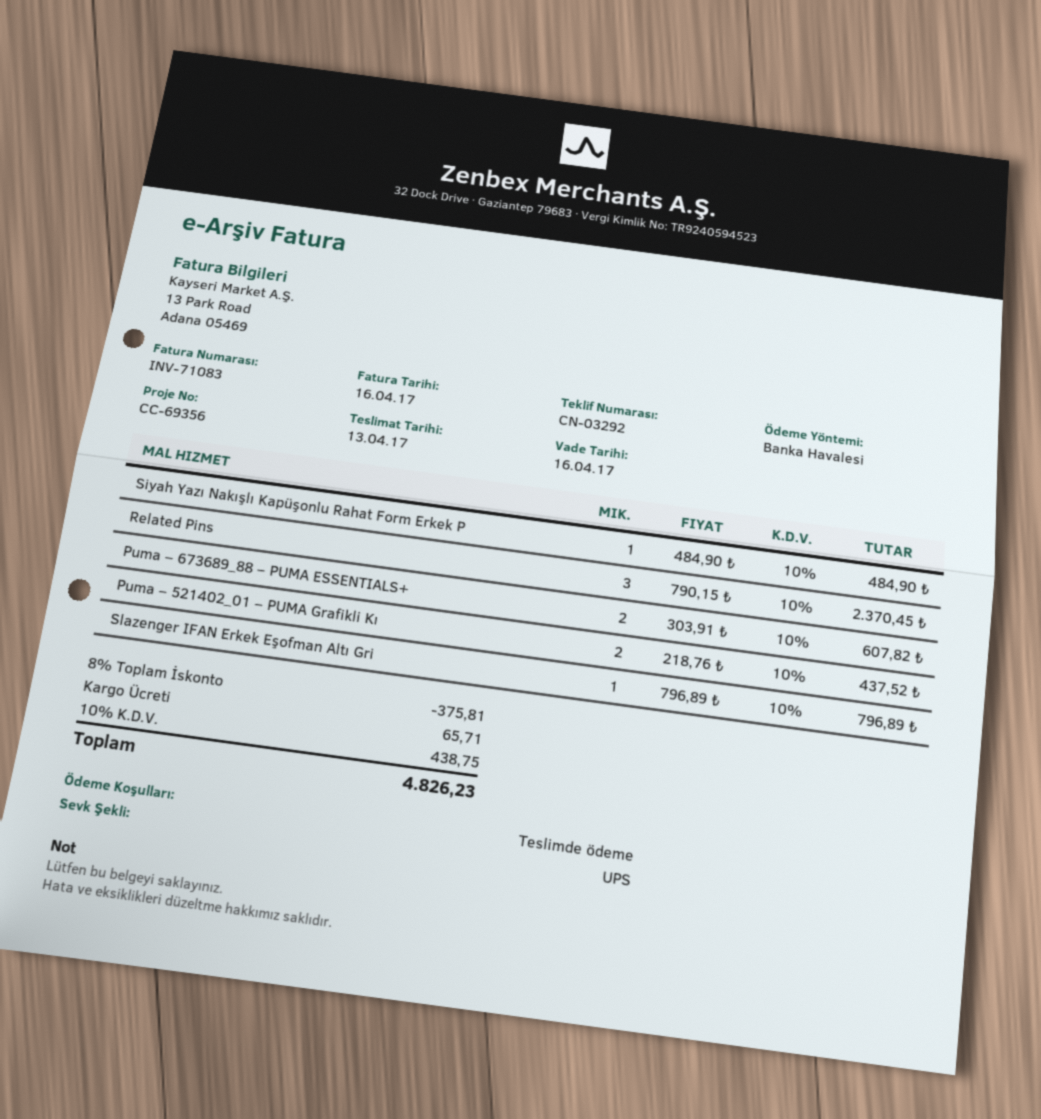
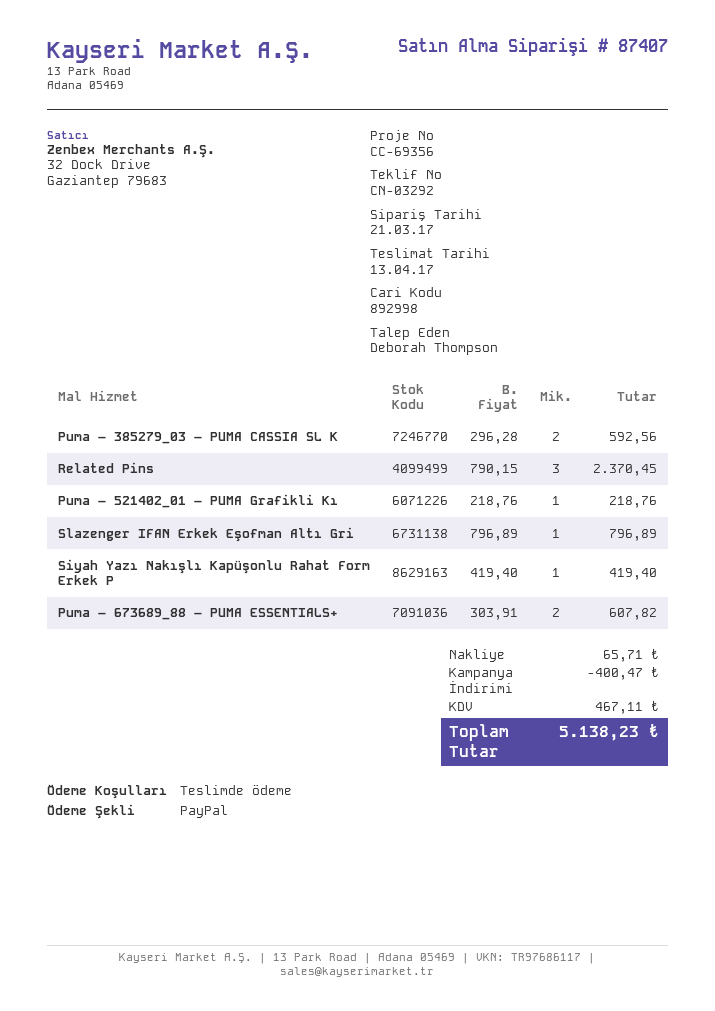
payment method: bank transfer -> PayPal
Siyah Yazı Nakışlı Kapüşonlu Rahat Form Erkek P: 1 x 484.90 = 484.90 -> 1 x 419.40 = 419.40
Puma – 521402_01 – PUMA Grafikli Kı: 2 x 218.76 = 437.52 -> 1 x 218.76 = 218.76
Puma – 385279_03 – PUMA CASSIA SL K: none -> 2 x 296.28 = 592.56
discount: 375.81 -> 400.47
tax: 438.75 -> 467.11
total: 4826.23 -> 5138.23

